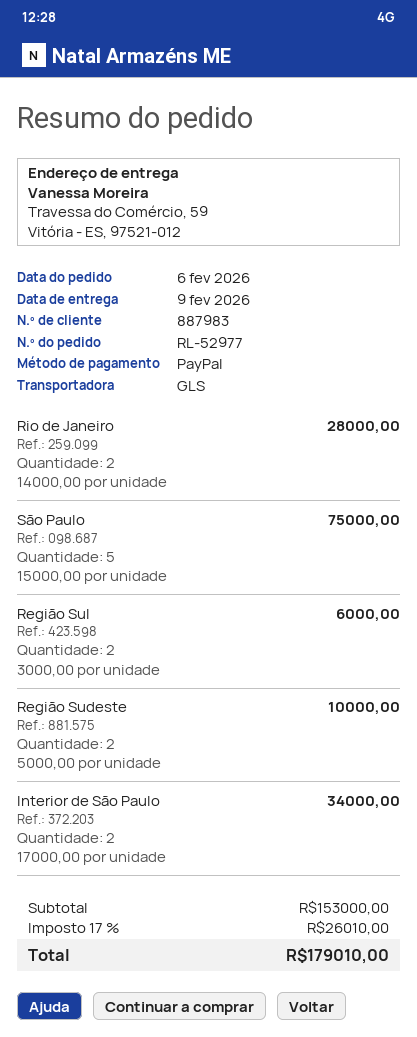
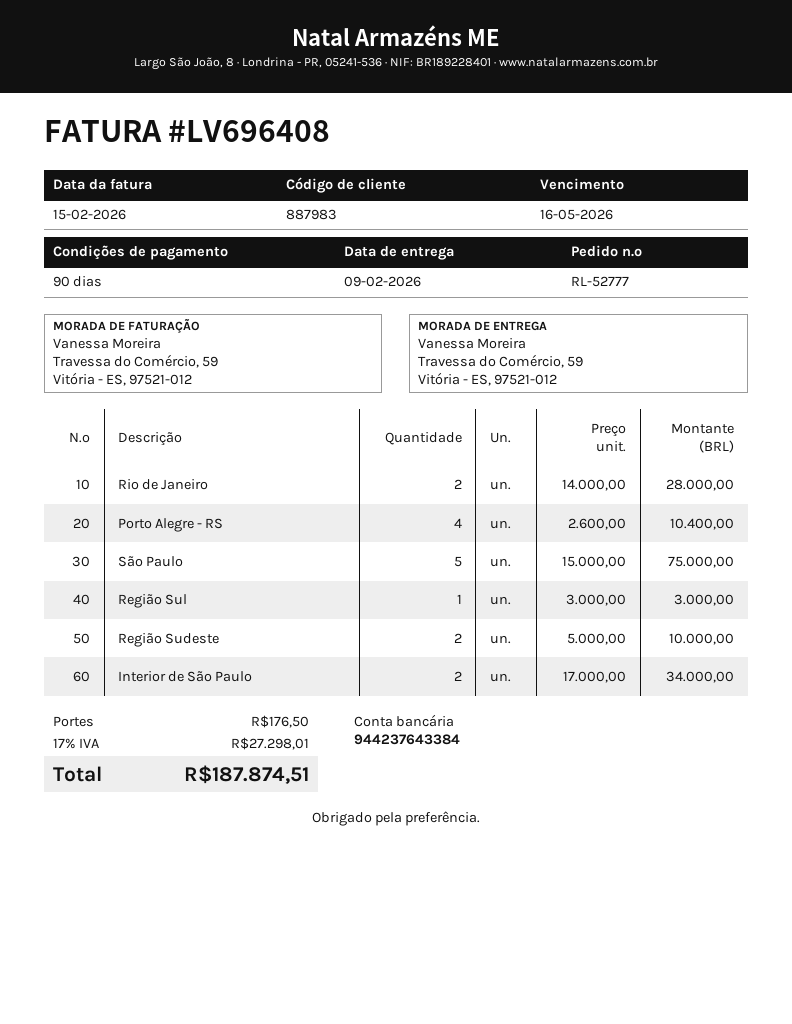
order number: RL-52977 -> RL-52777
Região Sul: 2 x 3000.00 = 6000.00 -> 1 x 3000.00 = 3000.00
Porto Alegre - RS: none -> 4 x 2600.00 = 10400.00
shipping: none -> 176.50
tax: 17% = 26010.00 -> 17% = 27298.01
total: 179010.00 -> 187874.51

